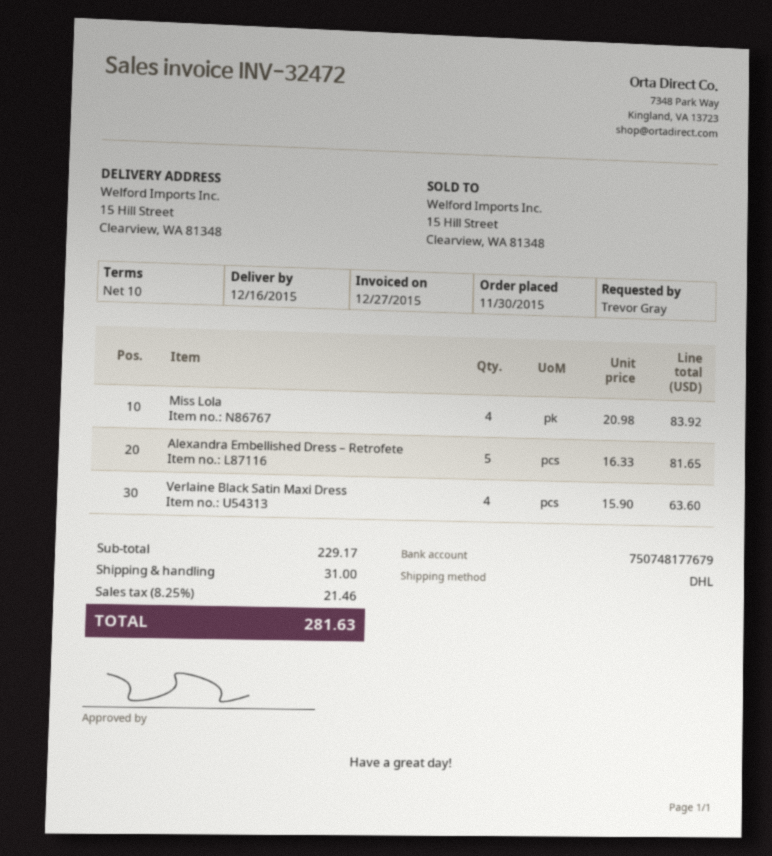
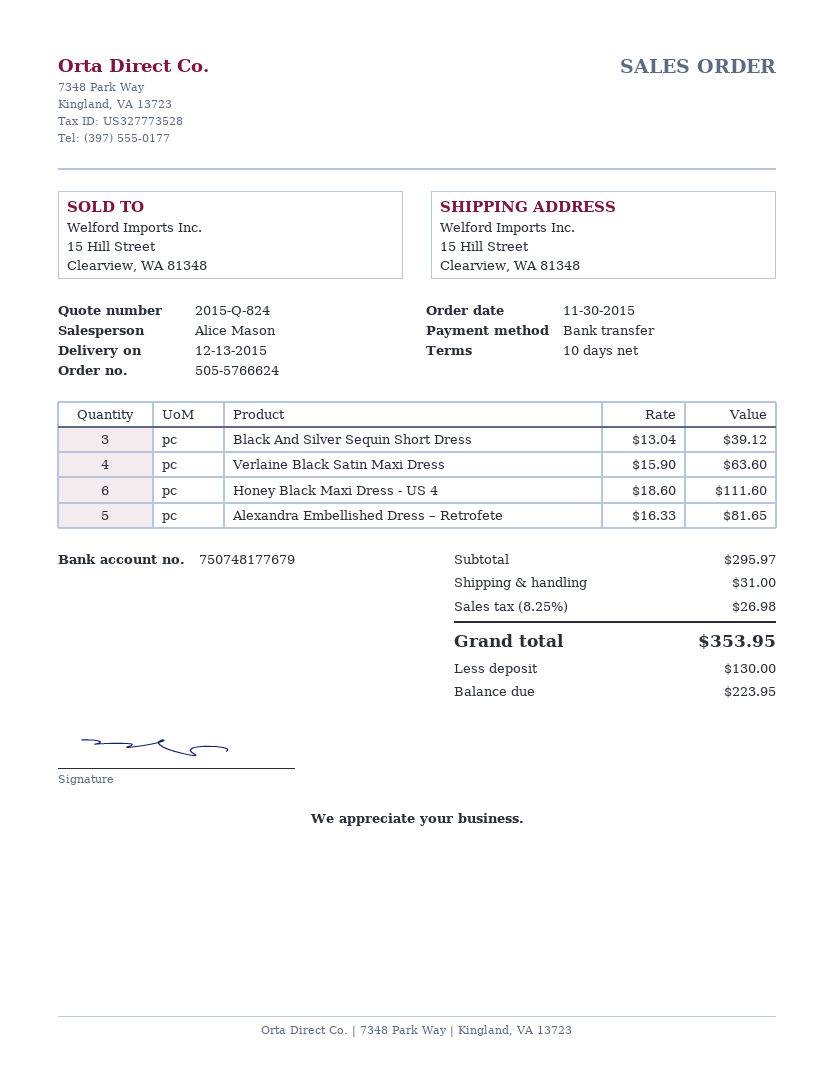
delivery date: 2015-12-16 -> 2015-12-13
Miss Lola: 4 x 20.98 = 83.92 -> none
Black And Silver Sequin Short Dress: none -> 3 x 13.04 = 39.12
Honey Black Maxi Dress - US 4: none -> 6 x 18.60 = 111.60
subtotal: 229.17 -> 295.97
tax: 8.25% = 21.46 -> 8.25% = 26.98
total: 281.63 -> 353.95

